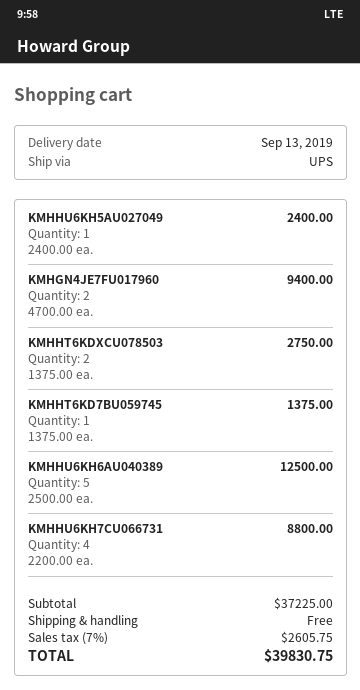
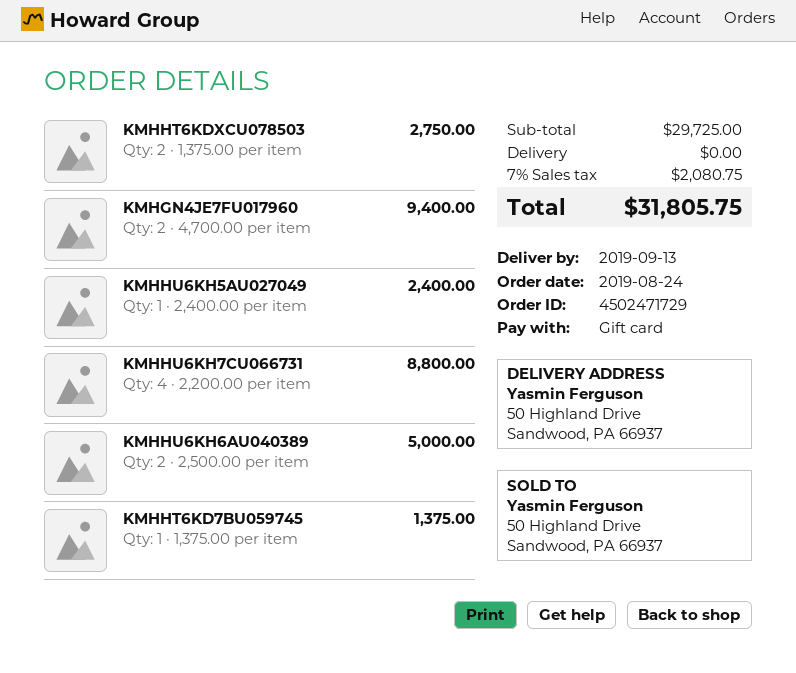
KMHHU6KH6AU040389: 5 x 2500.00 = 12500.00 -> 2 x 2500.00 = 5000.00
subtotal: 37225.00 -> 29725.00
tax: 7% = 2605.75 -> 7% = 2080.75
total: 39830.75 -> 31805.75

